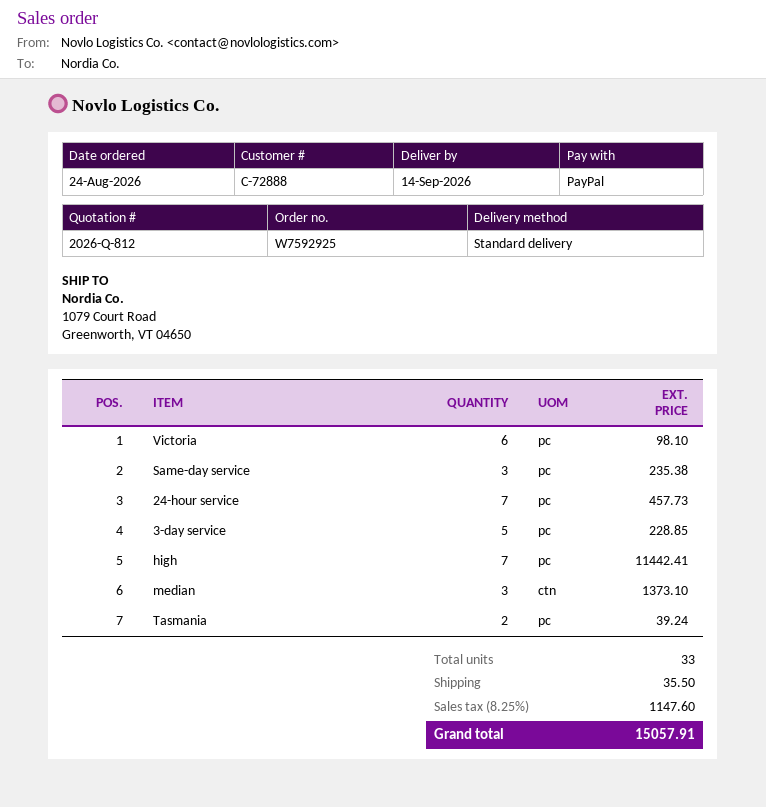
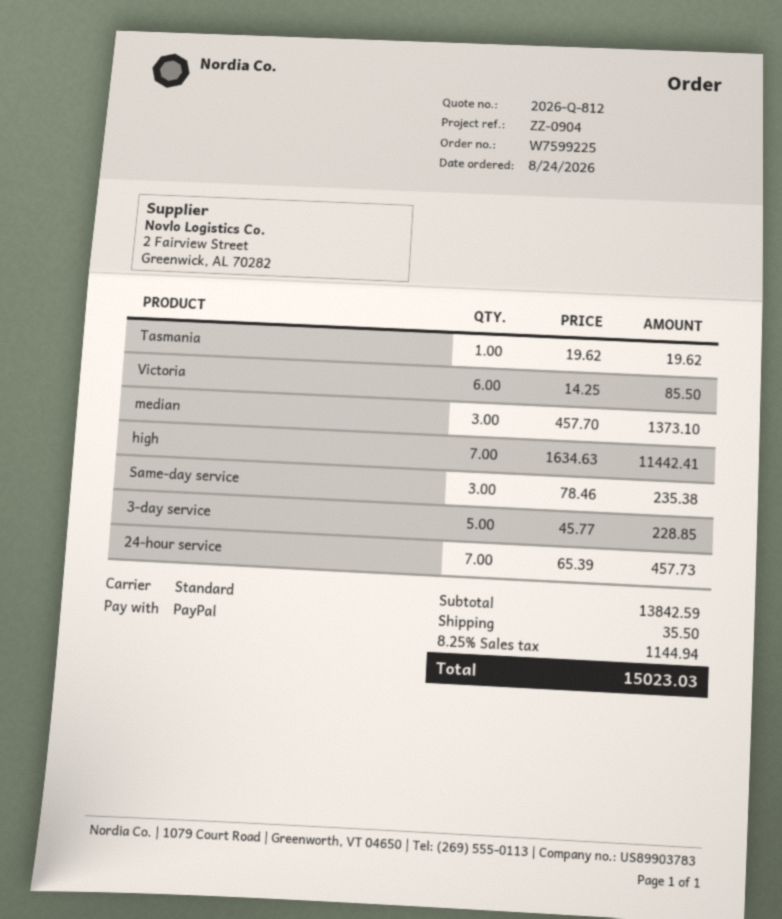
order number: W7592925 -> W7599225
Victoria: 6 for 98.10 -> 6 for 85.50
Tasmania: 2 for 39.24 -> 1 for 19.62
tax: 8.25% = 1147.60 -> 8.25% = 1144.94
total: 15057.91 -> 15023.03

